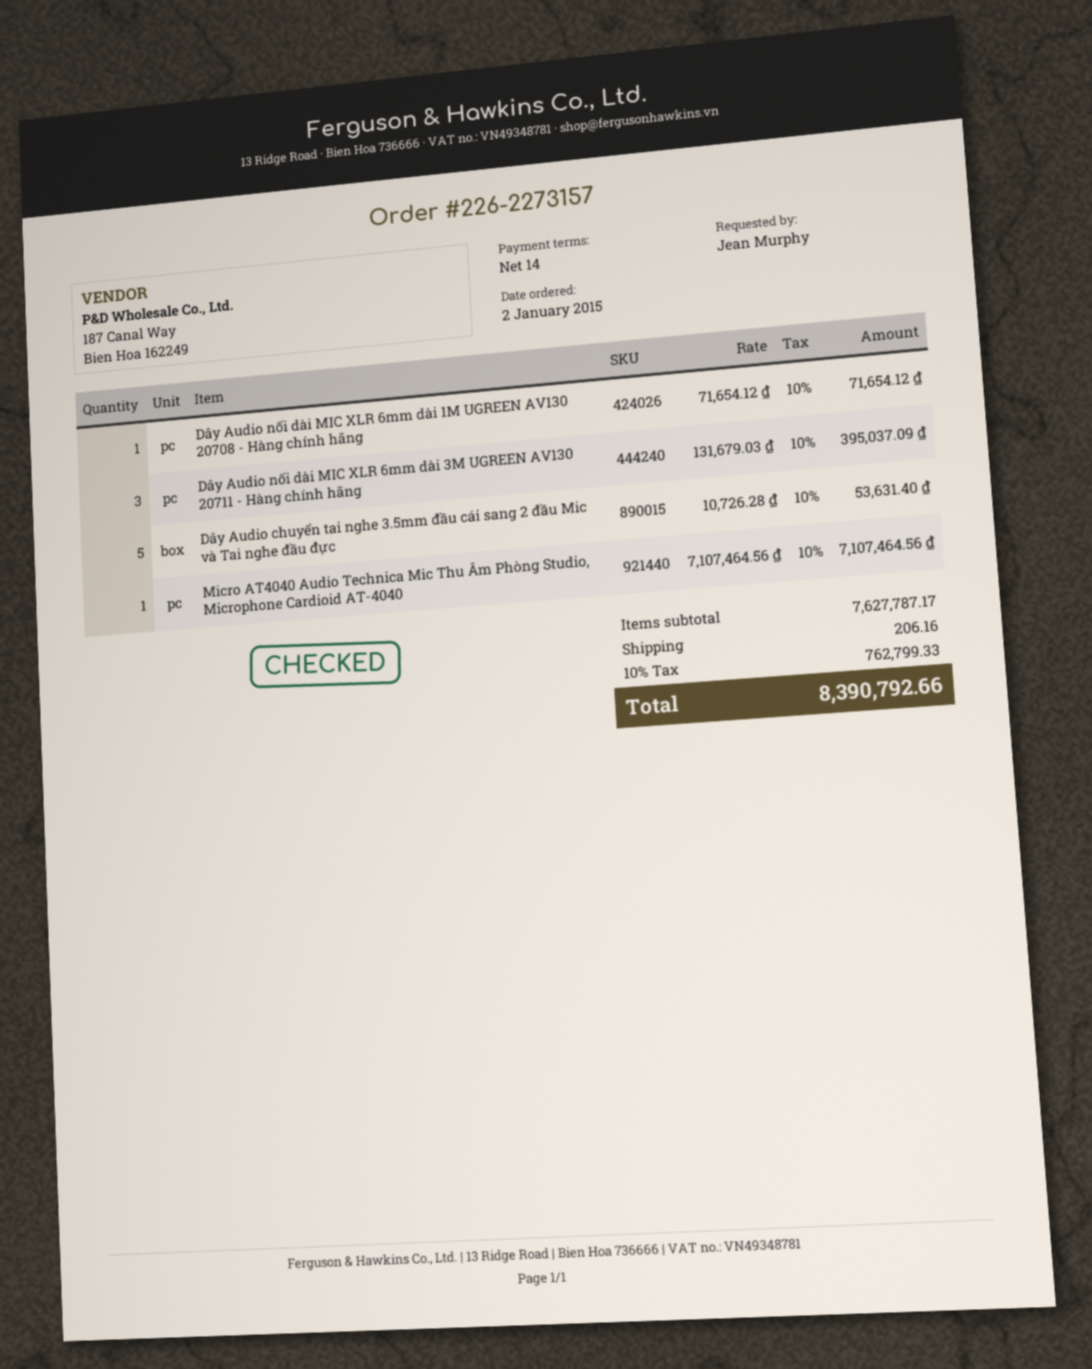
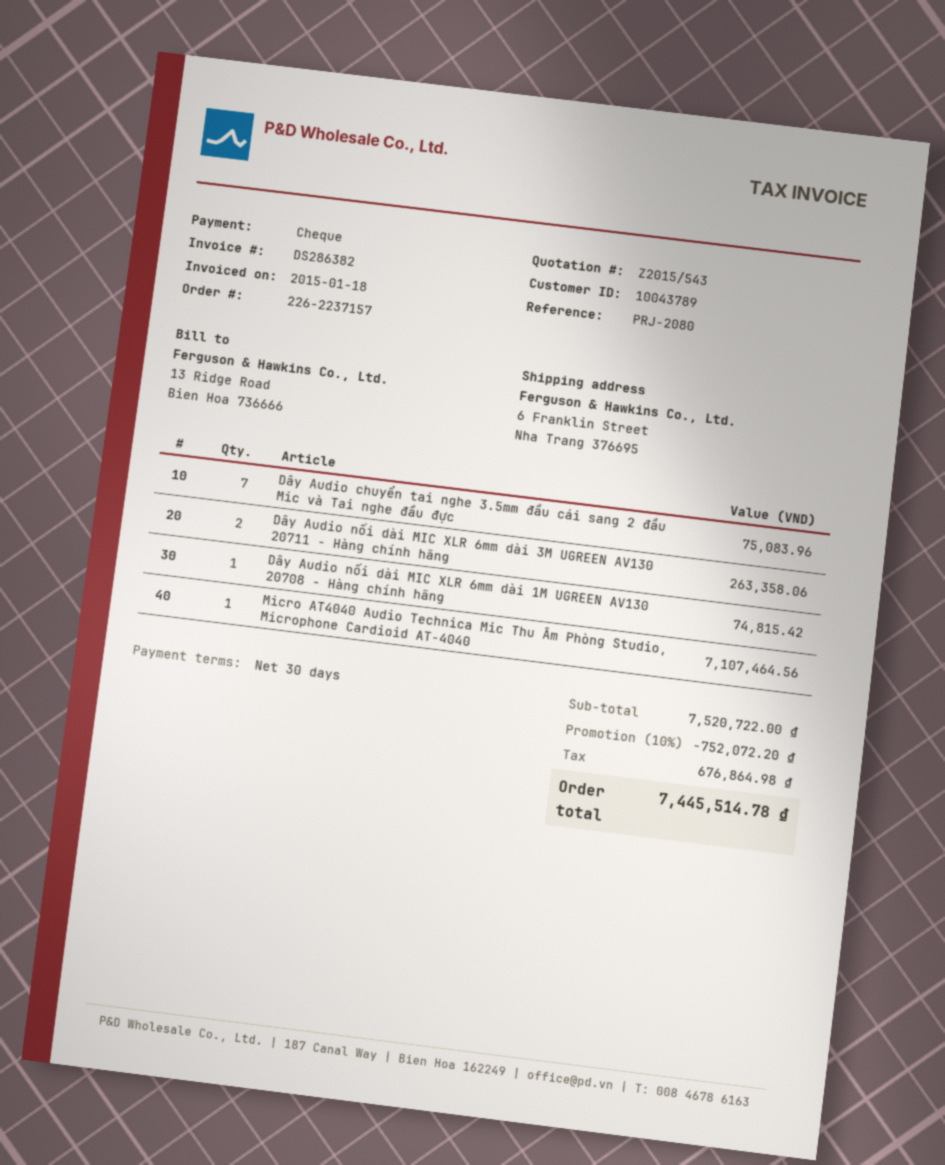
order number: 226-2273157 -> 226-2237157
payment terms: 14 days -> 30 days
Dây Audio nối dài MIC XLR 6mm dài 1M UGREEN AV130 20708 - Hàng chính hãng: 1 for 71654.12 -> 1 for 74815.42
Dây Audio nối dài MIC XLR 6mm dài 3M UGREEN AV130 20711 - Hàng chính hãng: 3 for 395037.09 -> 2 for 263358.06
Dây Audio chuyển tai nghe 3.5mm đầu cái sang 2 đầu Mic và Tai nghe đầu đực: 5 for 53631.40 -> 7 for 75083.96
subtotal: 7627787.17 -> 7520722.00
discount: none -> 10% = 752072.20
shipping: 206.16 -> none
tax: 762799.33 -> 676864.98
total: 8390792.66 -> 7445514.78

